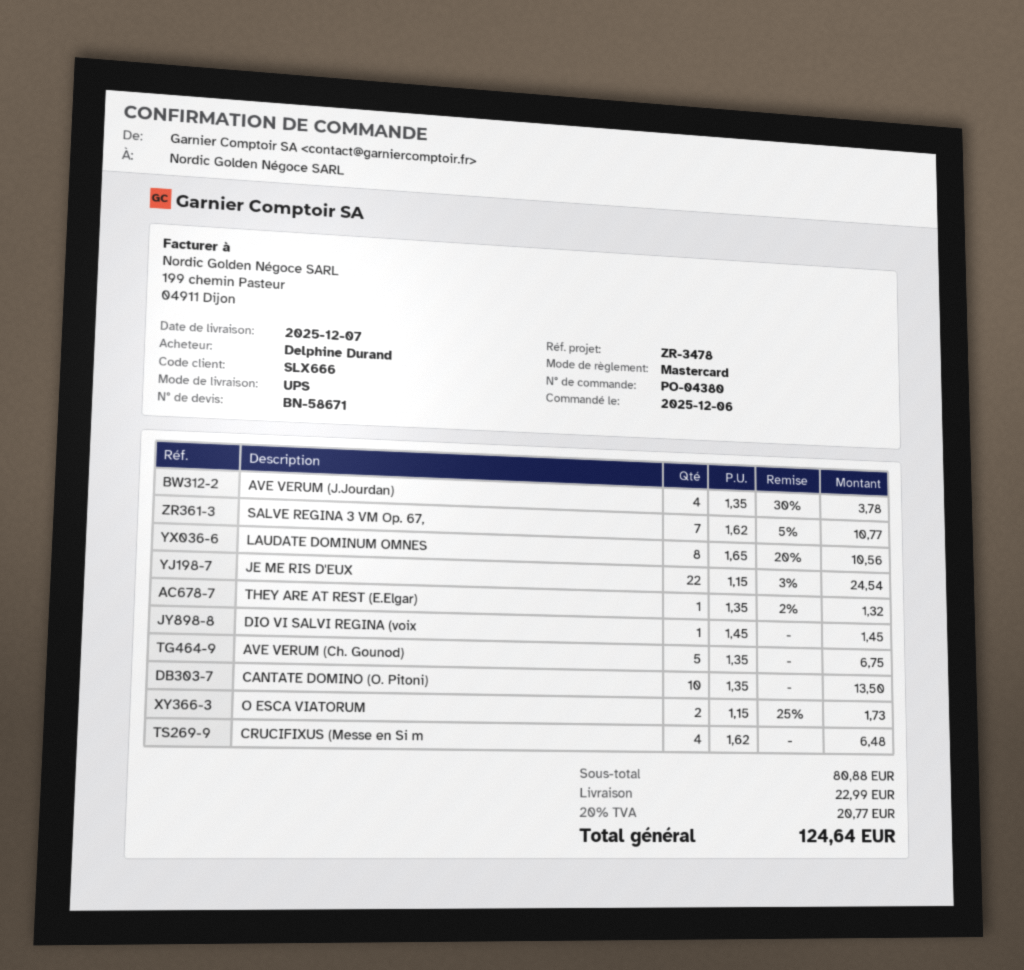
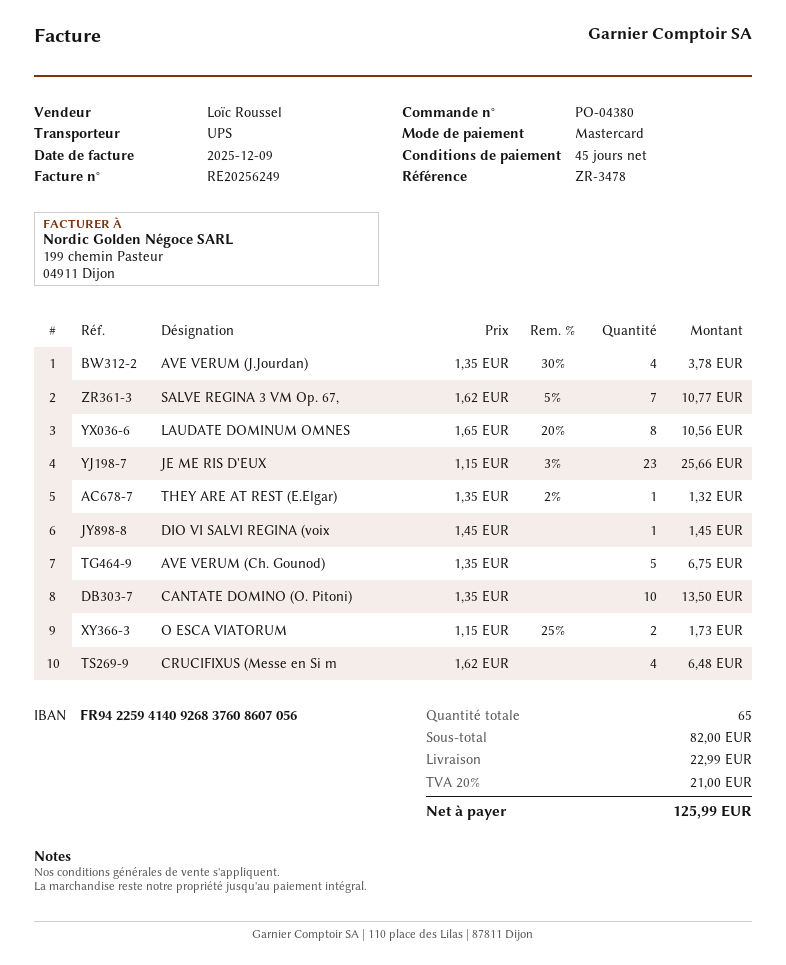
JE ME RIS D'EUX: 22 x 1.15 - 3% = 24.54 -> 23 x 1.15 - 3% = 25.66
subtotal: 80.88 -> 82.00
tax: 20% = 20.77 -> 20% = 21.00
total: 124.64 -> 125.99

